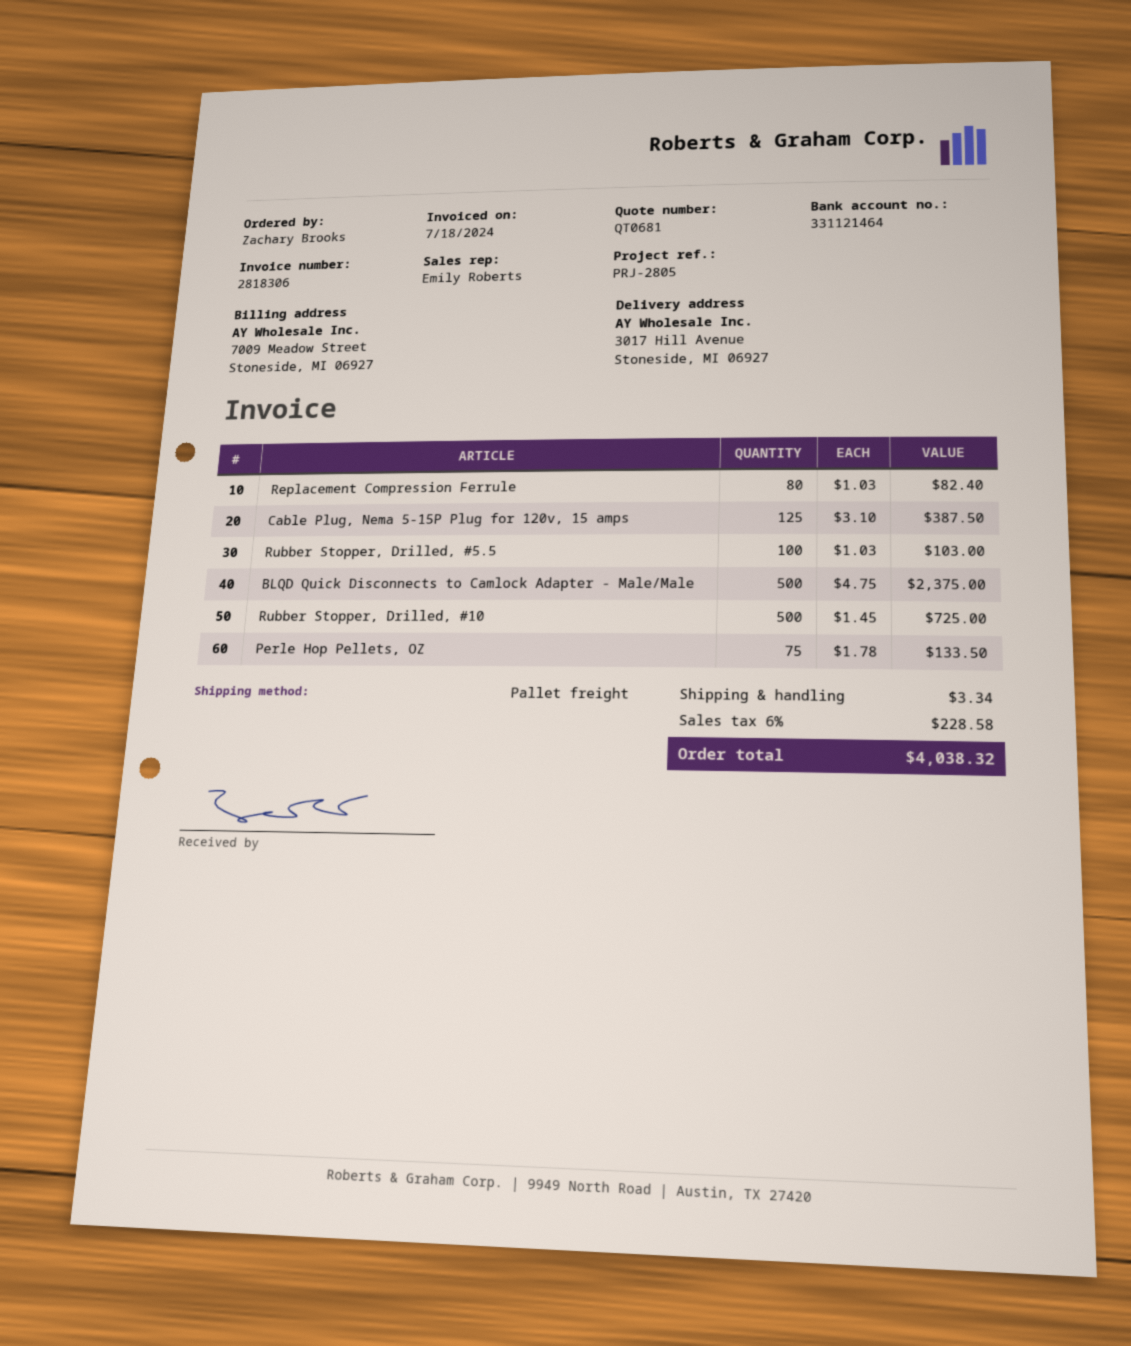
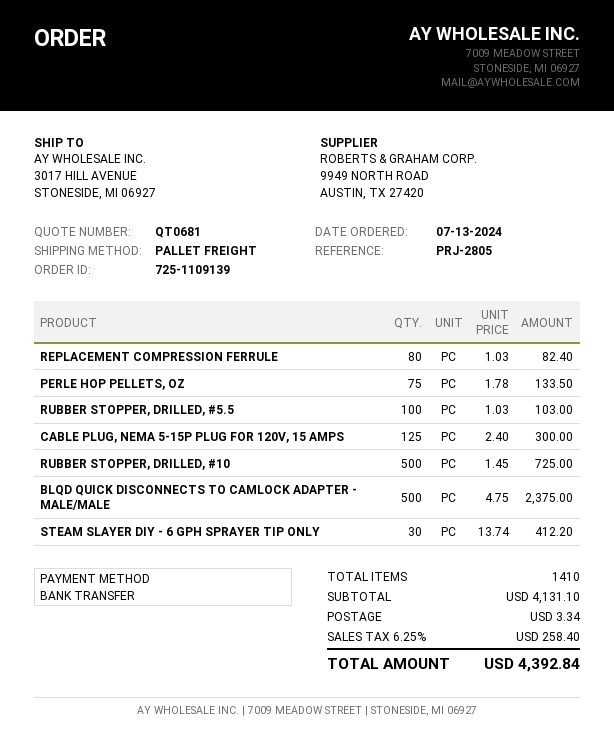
Cable Plug, Nema 5-15P Plug for 120v, 15 amps: 125 x 3.10 = 387.50 -> 125 x 2.40 = 300.00
STEAM SLAYER DIY - 6 GPH SPRAYER TIP ONLY: none -> 30 x 13.74 = 412.20
tax: 6% = 228.58 -> 6.25% = 258.40
total: 4038.32 -> 4392.84

